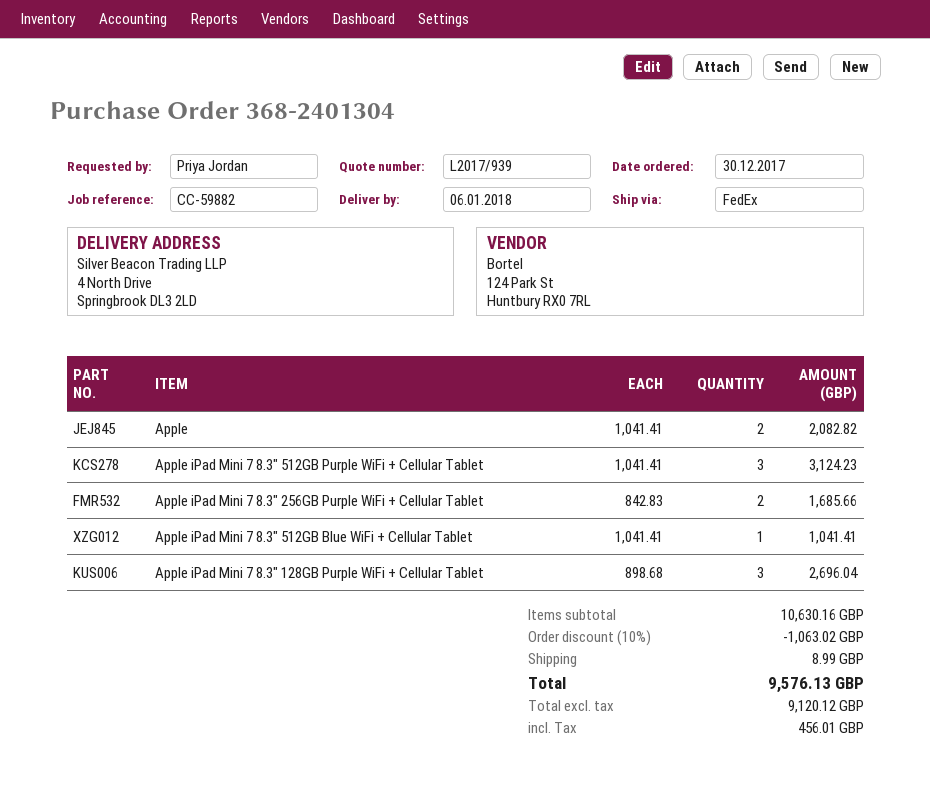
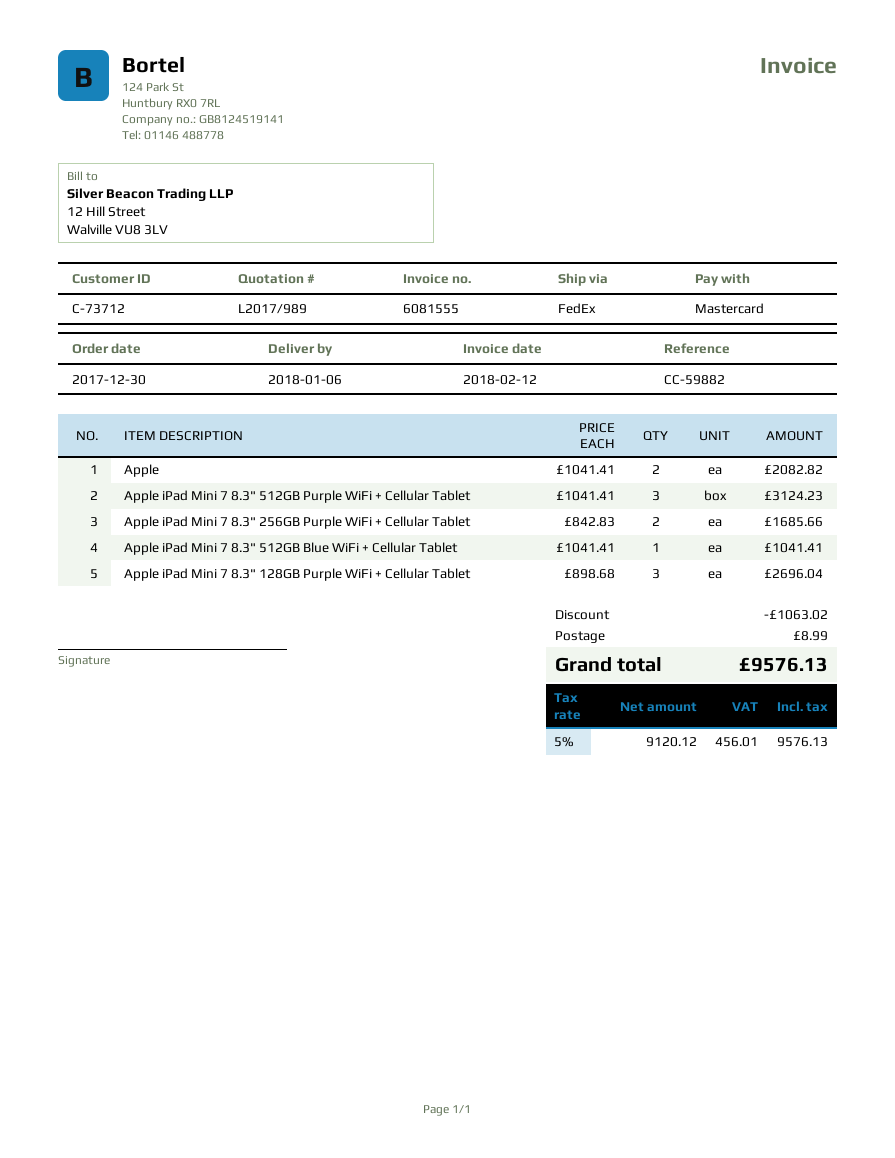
quote number: L2017/939 -> L2017/989

